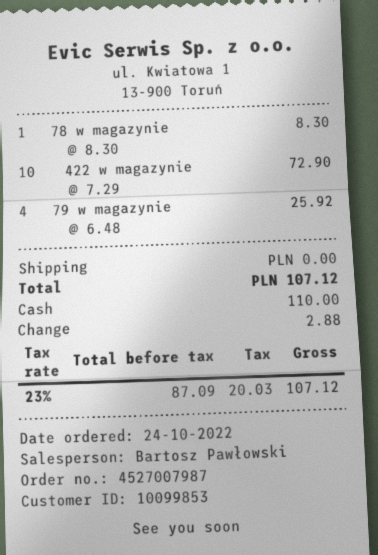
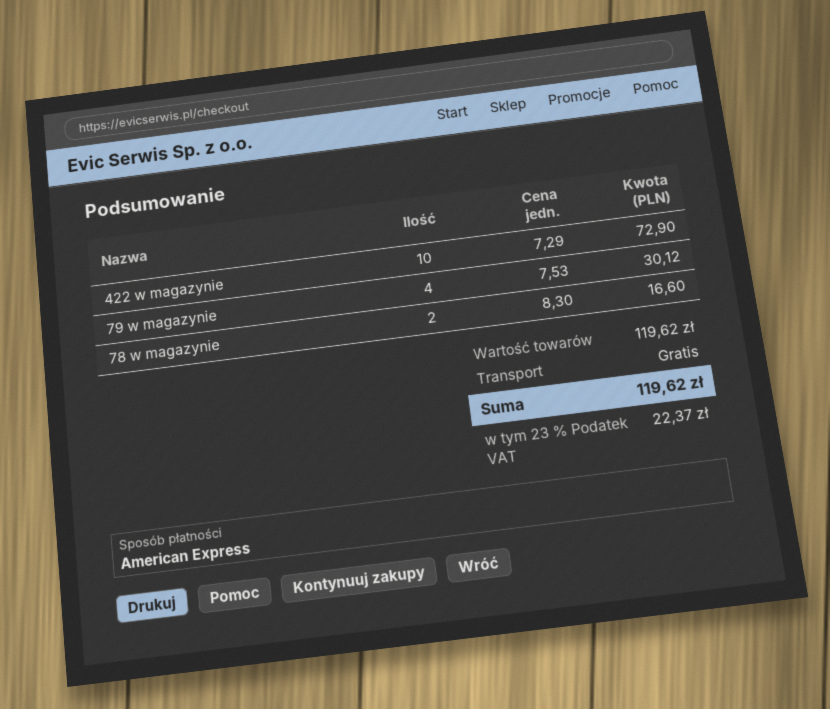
payment method: cash -> American Express
78 w magazynie: 1 x 8.30 = 8.30 -> 2 x 8.30 = 16.60
79 w magazynie: 4 x 6.48 = 25.92 -> 4 x 7.53 = 30.12
tax: 23% = 20.03 -> 23% = 22.37
total: 107.12 -> 119.62

